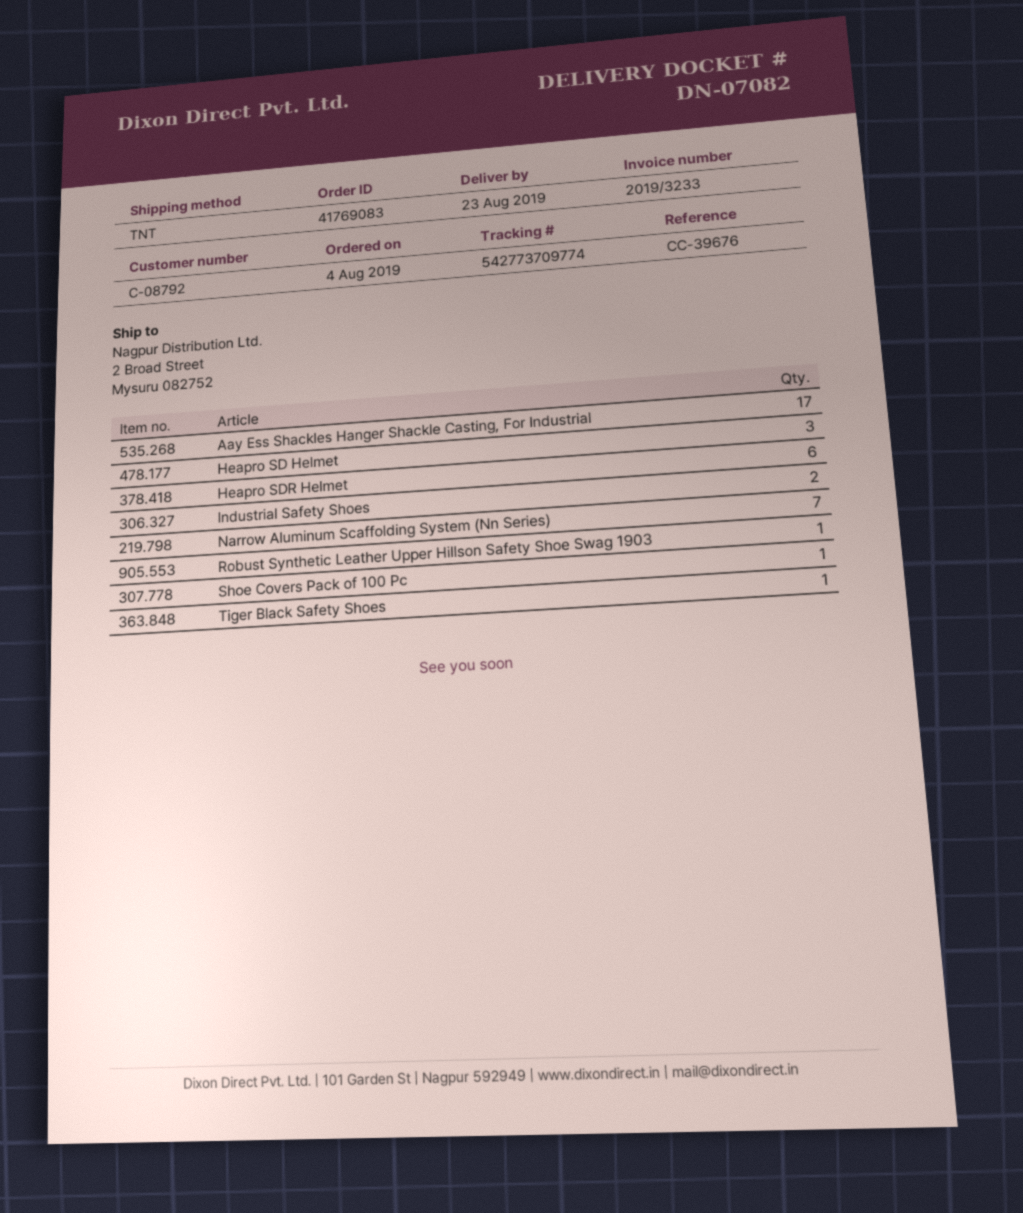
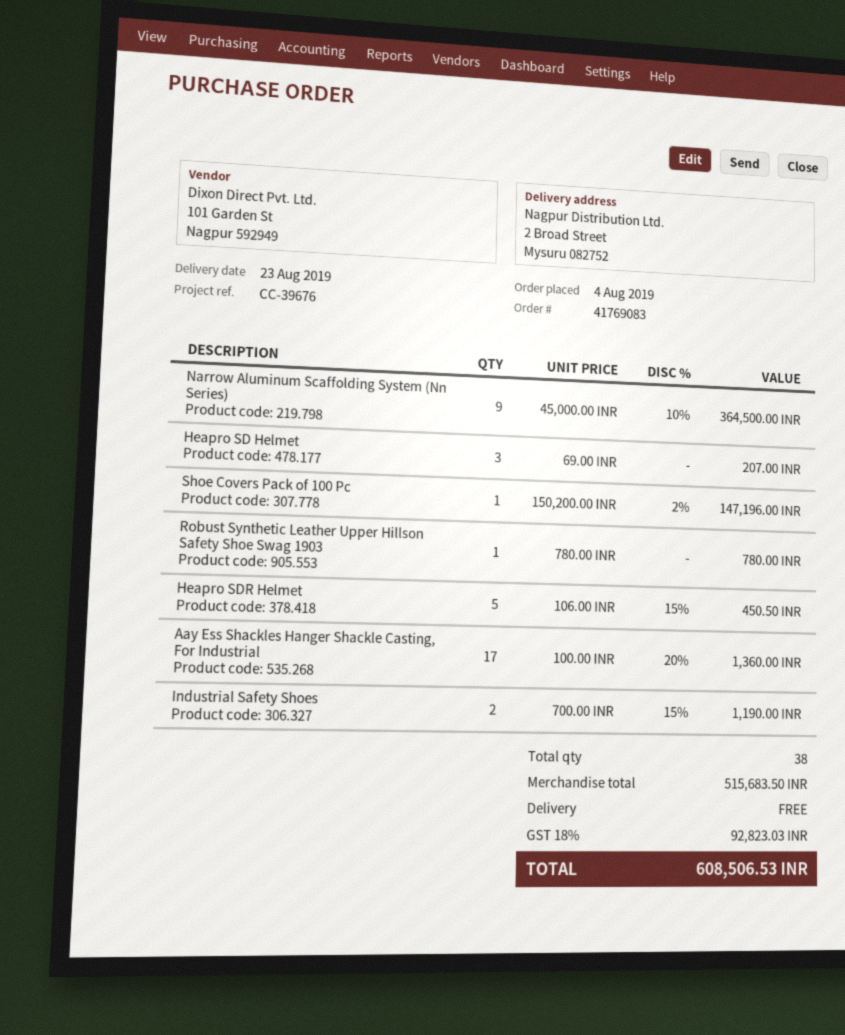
Heapro SDR Helmet: 6 -> 5
Narrow Aluminum Scaffolding System (Nn Series): 7 -> 9
Tiger Black Safety Shoes: 1 -> none

